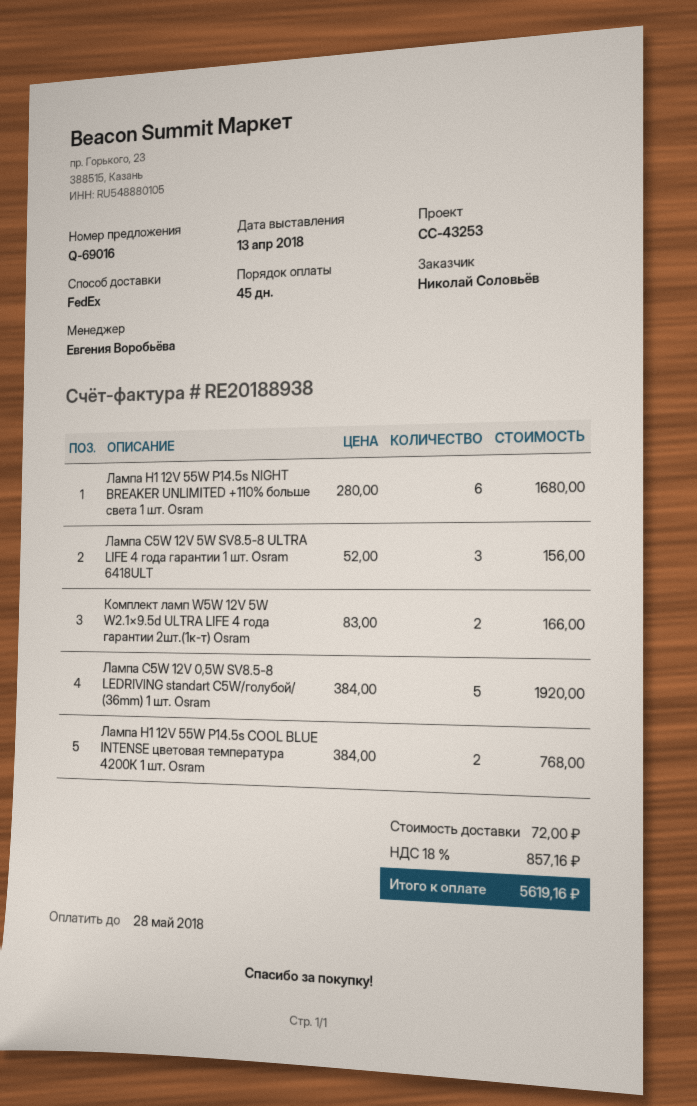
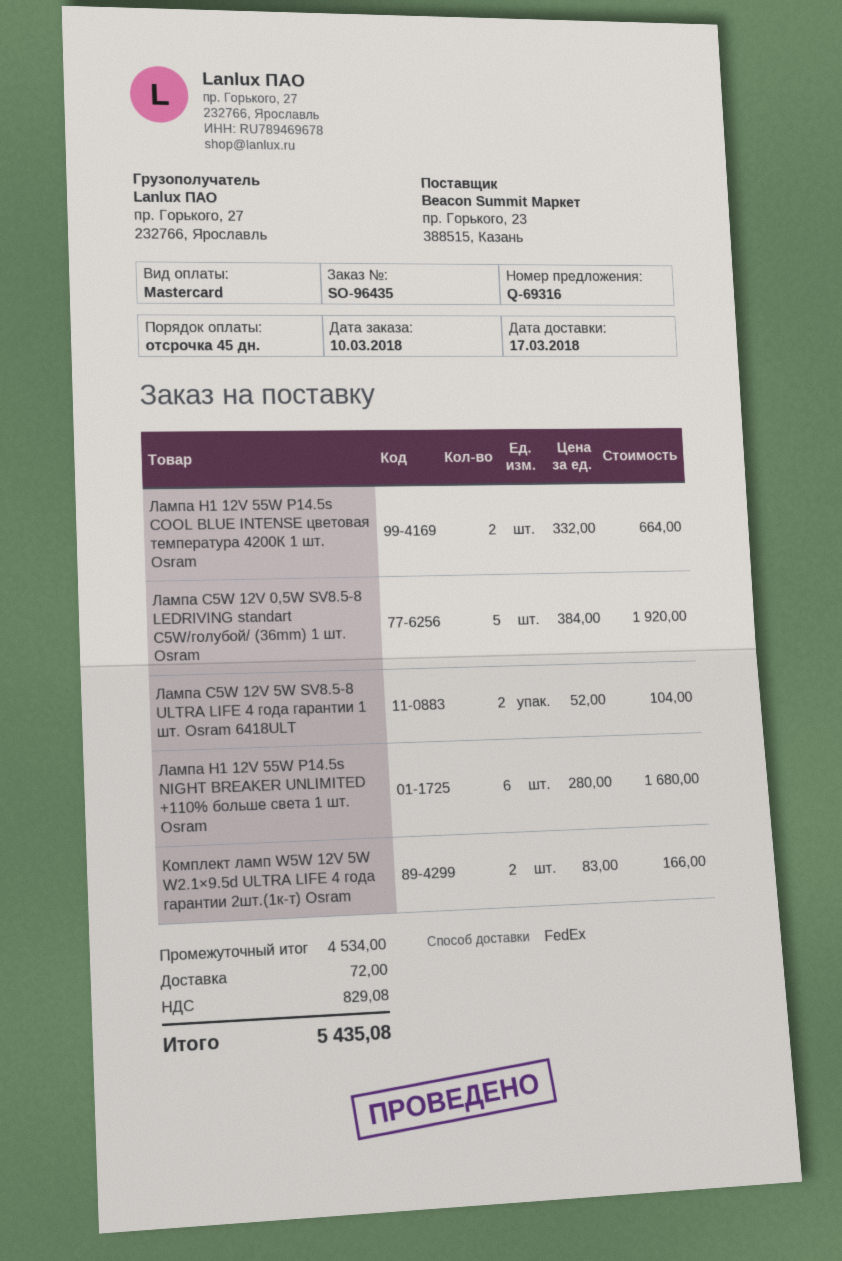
quote number: Q-69016 -> Q-69316
Лампа C5W 12V 5W SV8.5-8 ULTRA LIFE 4 года гарантии 1 шт. Osram 6418ULT: 3 x 52.00 = 156.00 -> 2 x 52.00 = 104.00
Лампа H1 12V 55W P14.5s COOL BLUE INTENSE цветовая температура 4200К 1 шт. Osram: 2 x 384.00 = 768.00 -> 2 x 332.00 = 664.00
tax: 857.16 -> 829.08
total: 5619.16 -> 5435.08

